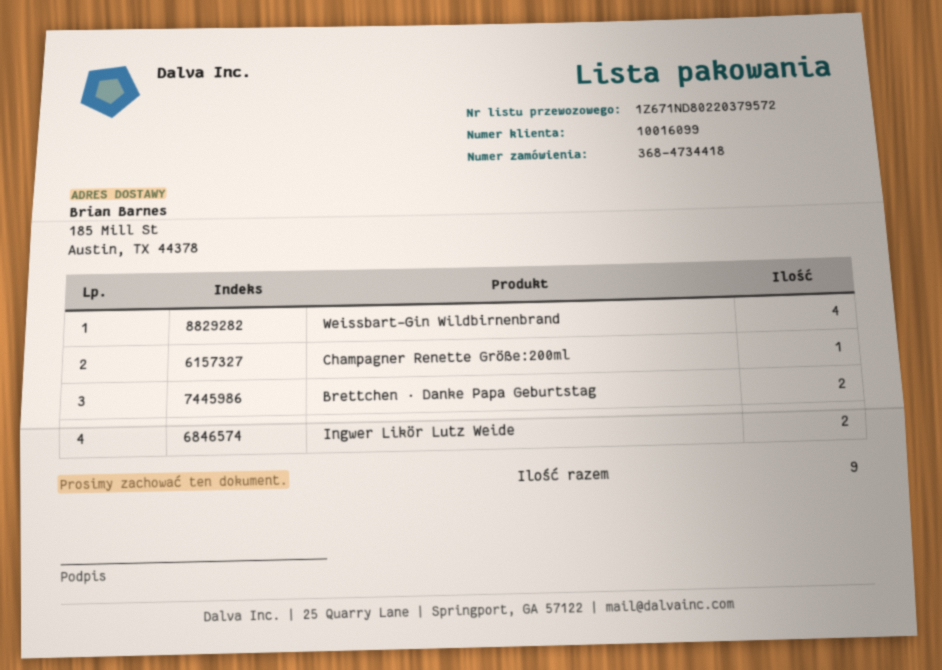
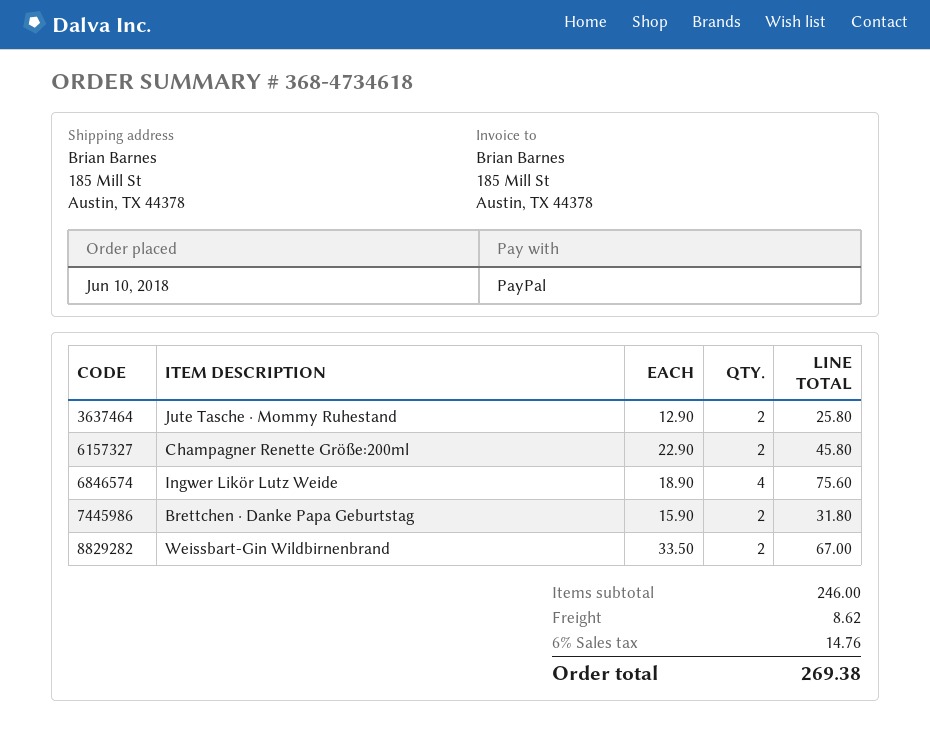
order number: 368-4734418 -> 368-4734618
Weissbart-Gin Wildbirnenbrand: 4 -> 2
Champagner Renette Größe:200ml: 1 -> 2
Ingwer Likör Lutz Weide: 2 -> 4
Jute Tasche · Mommy Ruhestand: none -> 2

